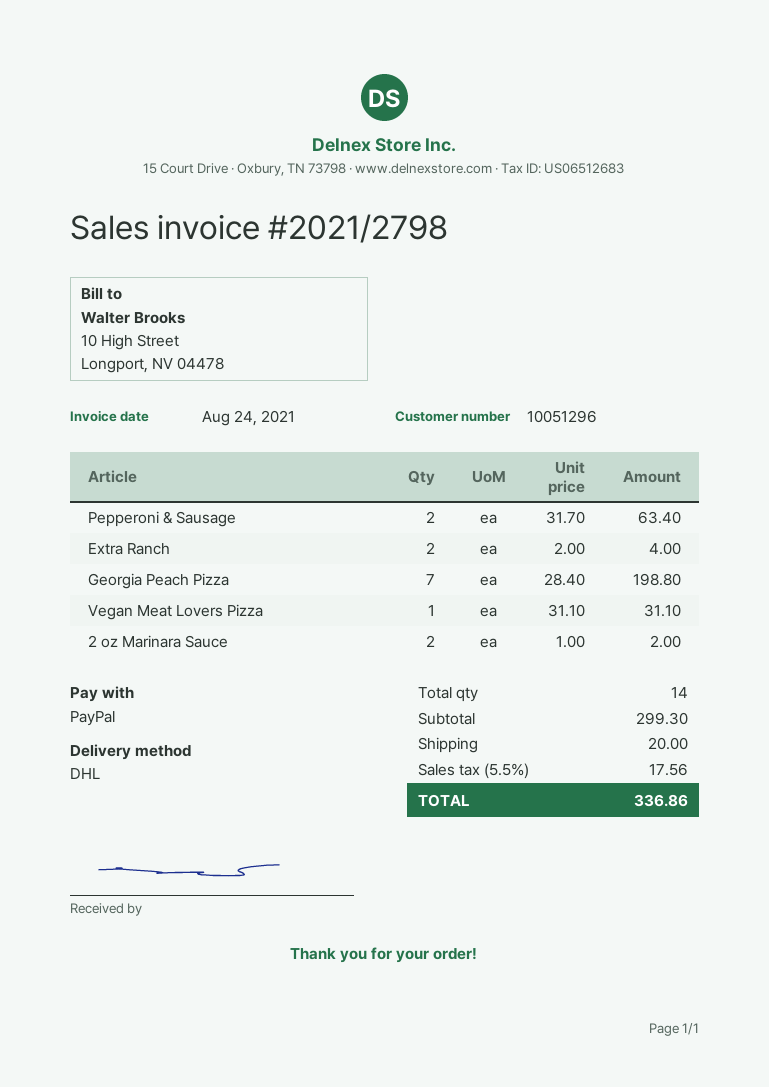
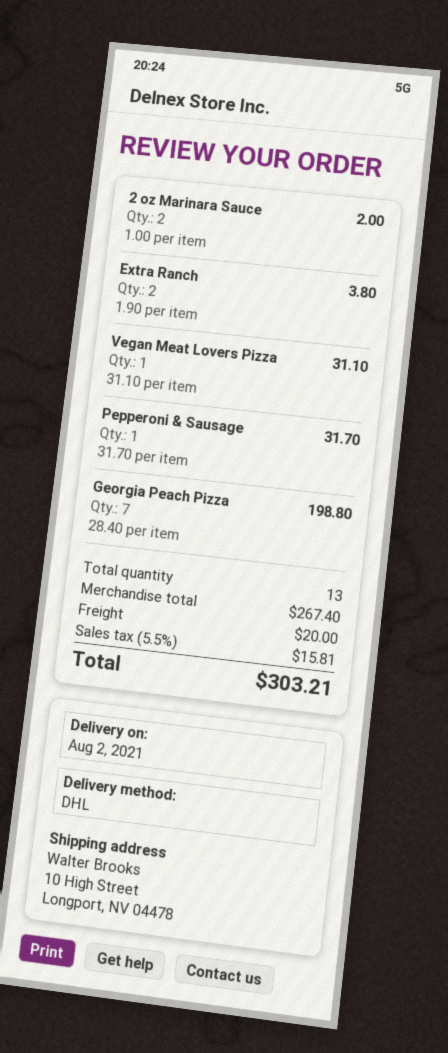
Pepperoni & Sausage: 2 x 31.70 = 63.40 -> 1 x 31.70 = 31.70
Extra Ranch: 2 x 2.00 = 4.00 -> 2 x 1.90 = 3.80
total quantity: 14 -> 13
subtotal: 299.30 -> 267.40
tax: 5.5% = 17.56 -> 5.5% = 15.81
total: 336.86 -> 303.21

